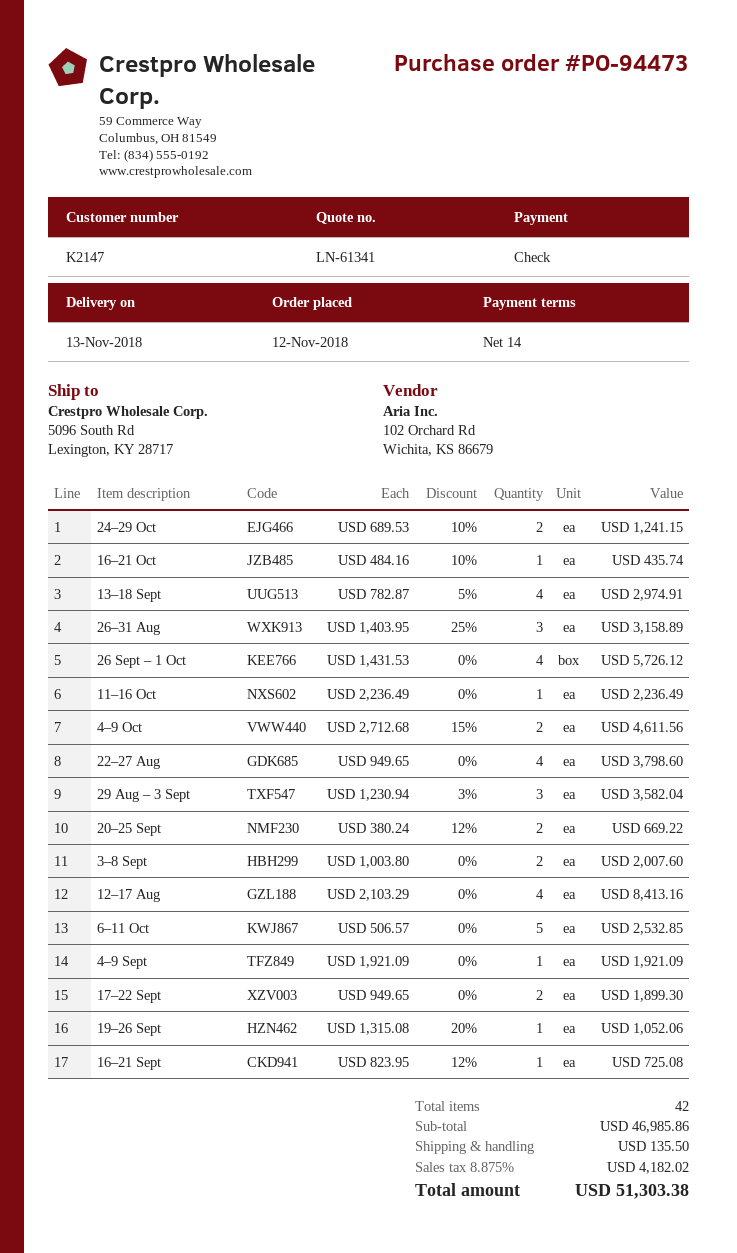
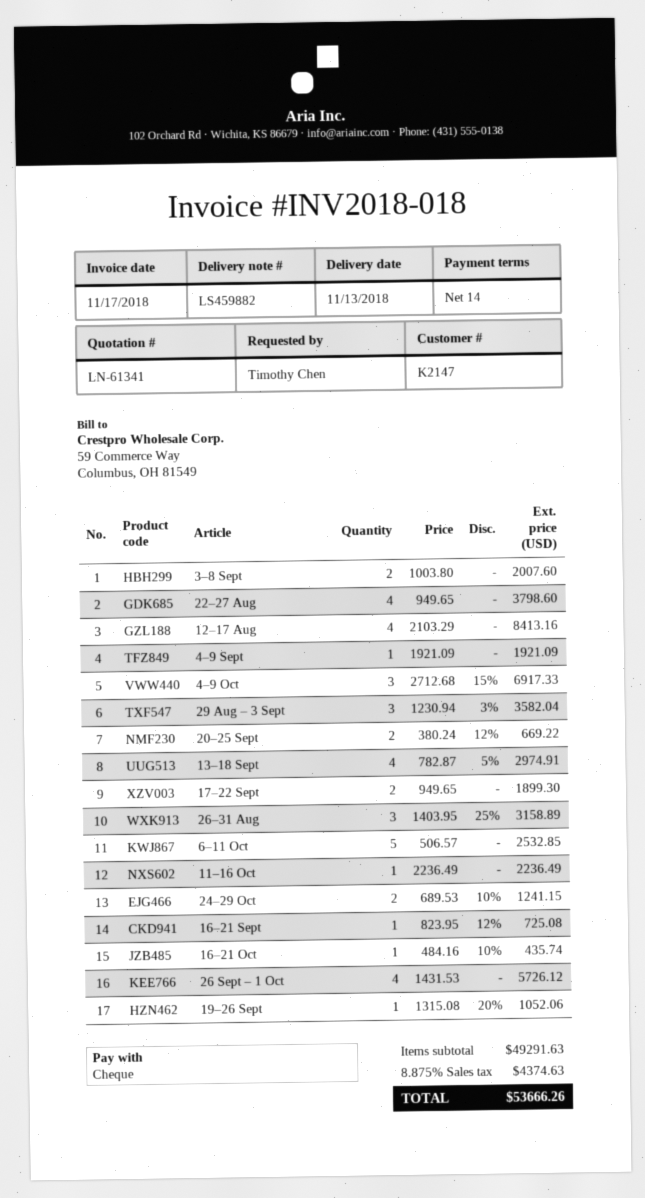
4–9 Oct: 2 x 2712.68 - 15% = 4611.56 -> 3 x 2712.68 - 15% = 6917.33
subtotal: 46985.86 -> 49291.63
shipping: 135.50 -> none
tax: 8.875% = 4182.02 -> 8.875% = 4374.63
total: 51303.38 -> 53666.26

